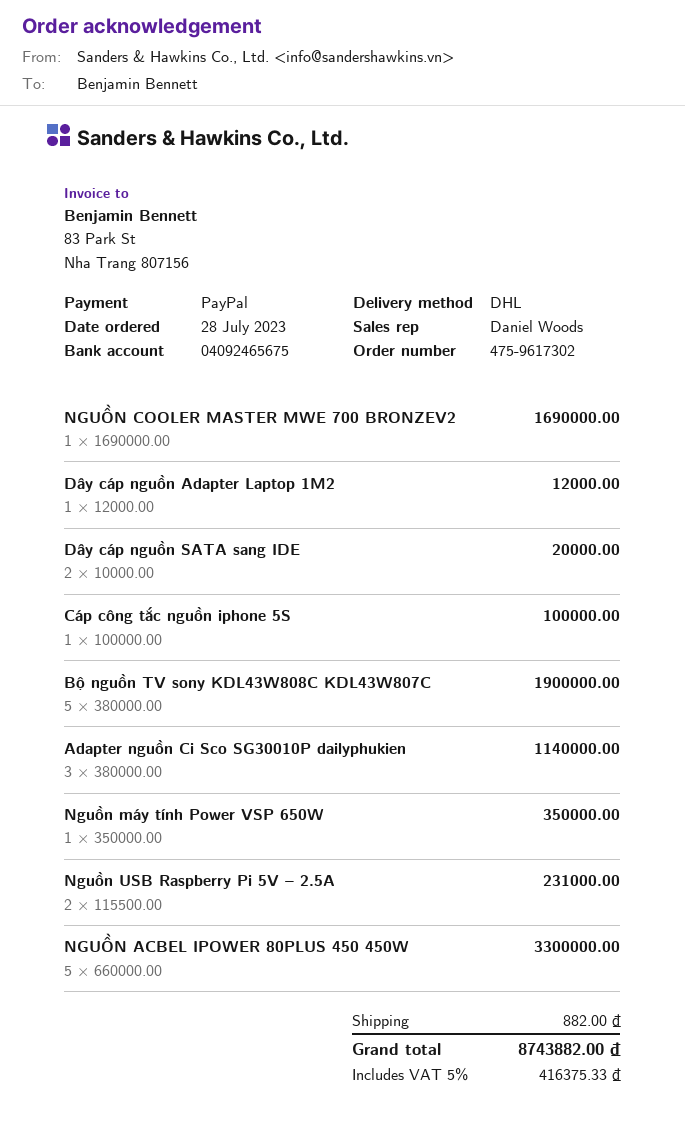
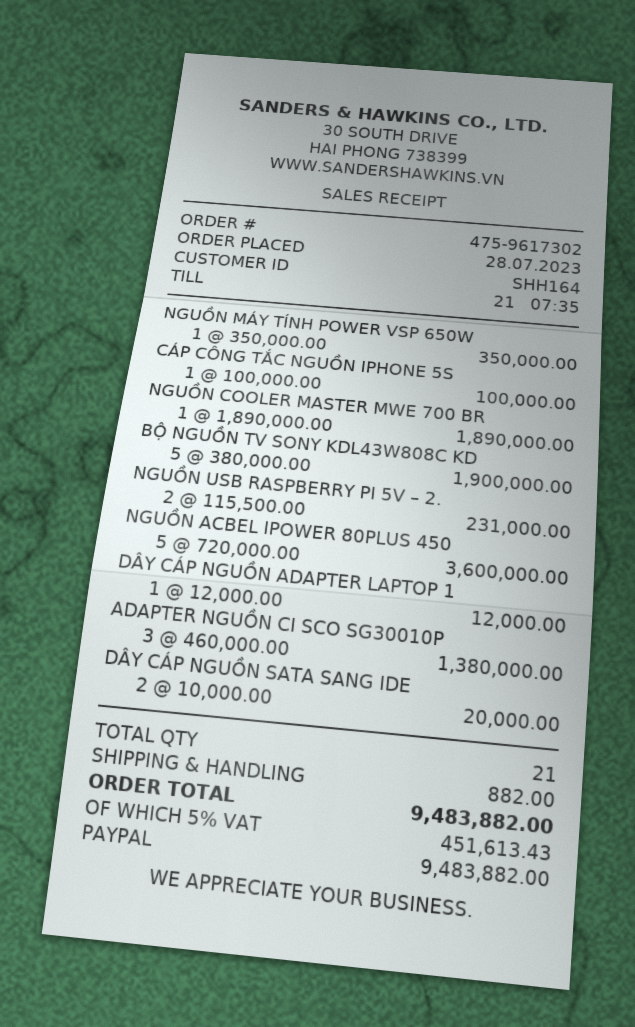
NGUỒN COOLER MASTER MWE 700 BRONZEV2: 1 x 1690000.00 = 1690000.00 -> 1 x 1890000.00 = 1890000.00
Adapter nguồn Ci Sco SG30010P dailyphukien: 3 x 380000.00 = 1140000.00 -> 3 x 460000.00 = 1380000.00
NGUỒN ACBEL IPOWER 80PLUS 450 450W: 5 x 660000.00 = 3300000.00 -> 5 x 720000.00 = 3600000.00
tax: 5% = 416375.33 -> 5% = 451613.43
total: 8743882.00 -> 9483882.00

